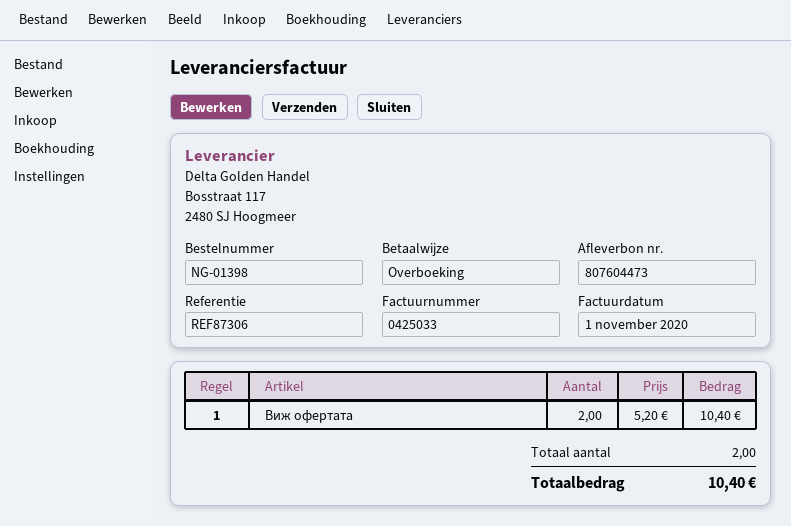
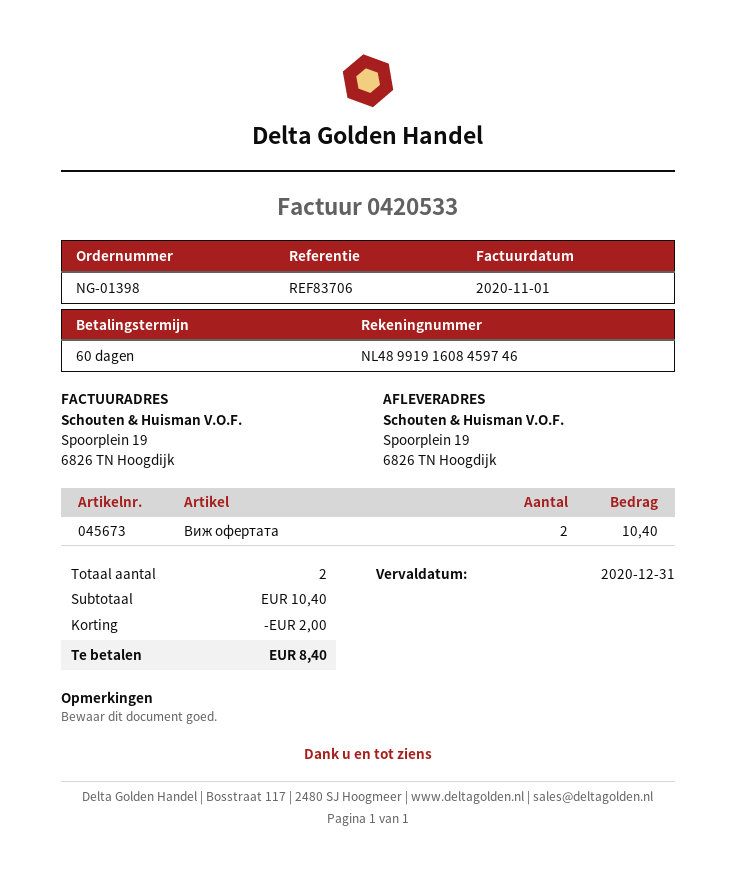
invoice number: 0425033 -> 0420533
reference: REF87306 -> REF83706
discount: none -> 2.00
total: 10.40 -> 8.40

